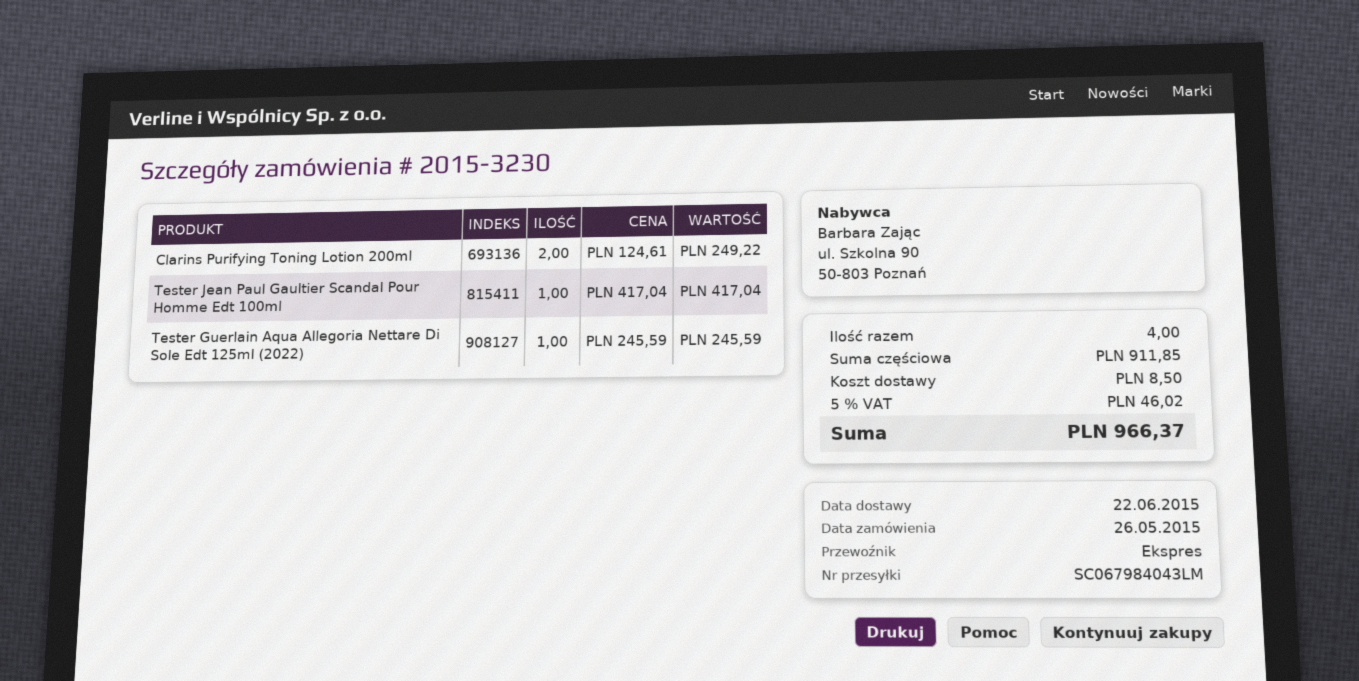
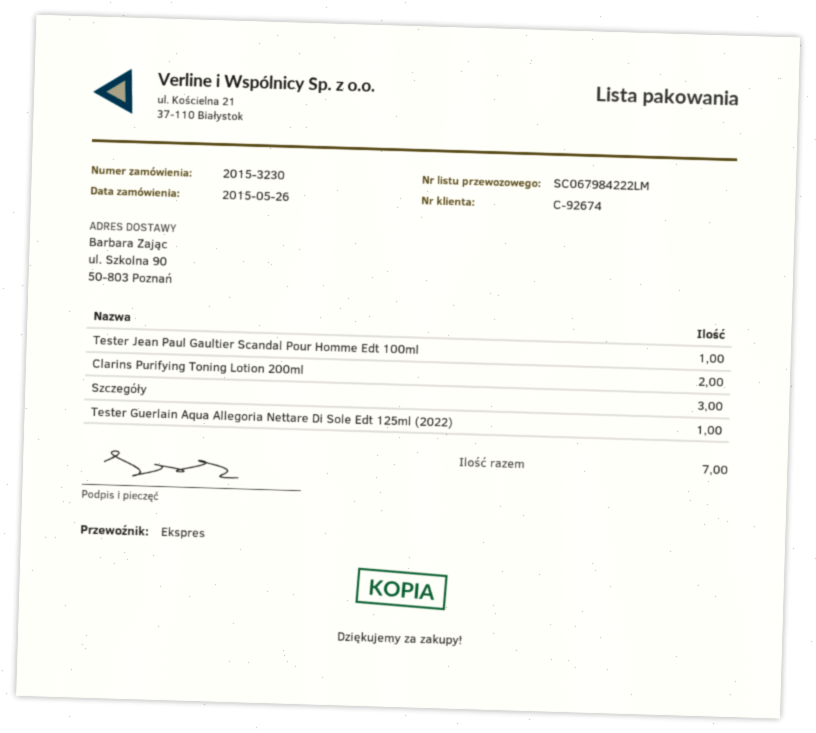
tracking number: SC067984043LM -> SC067984222LM
Szczegóły: none -> 3
total quantity: 4 -> 7

